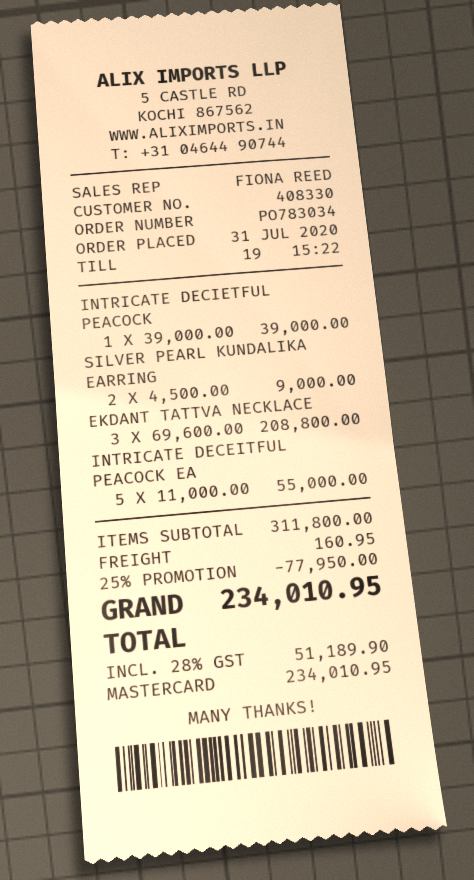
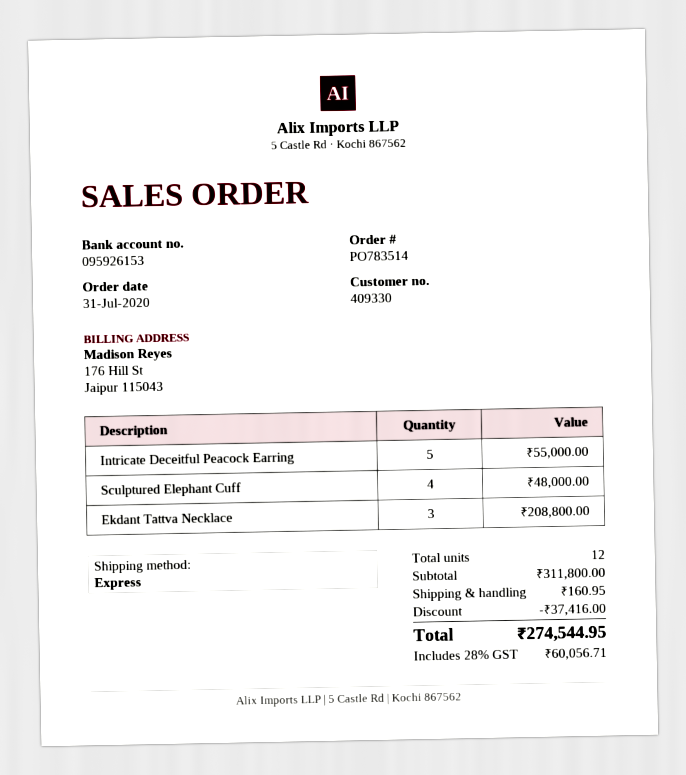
order number: PO783034 -> PO783514
customer number: 408330 -> 409330
INTRICATE DECIETFUL PEACOCK: 1 for 39000.00 -> none
SILVER PEARL KUNDALIKA EARRING: 2 for 9000.00 -> none
Sculptured Elephant Cuff: none -> 4 for 48000.00
discount: 77950.00 -> 37416.00
tax: 28% = 51189.90 -> 28% = 60056.71
total: 234010.95 -> 274544.95

